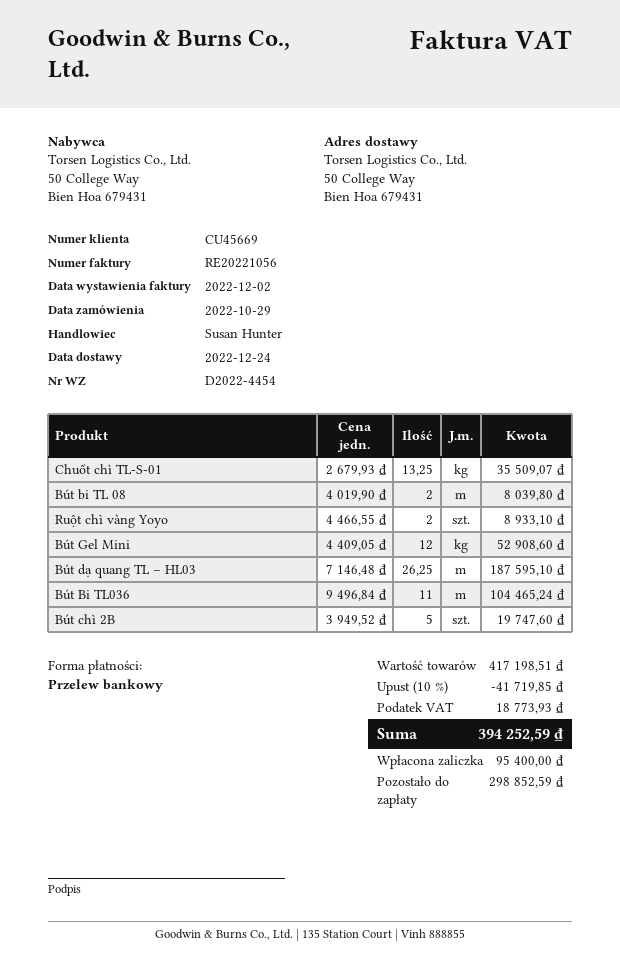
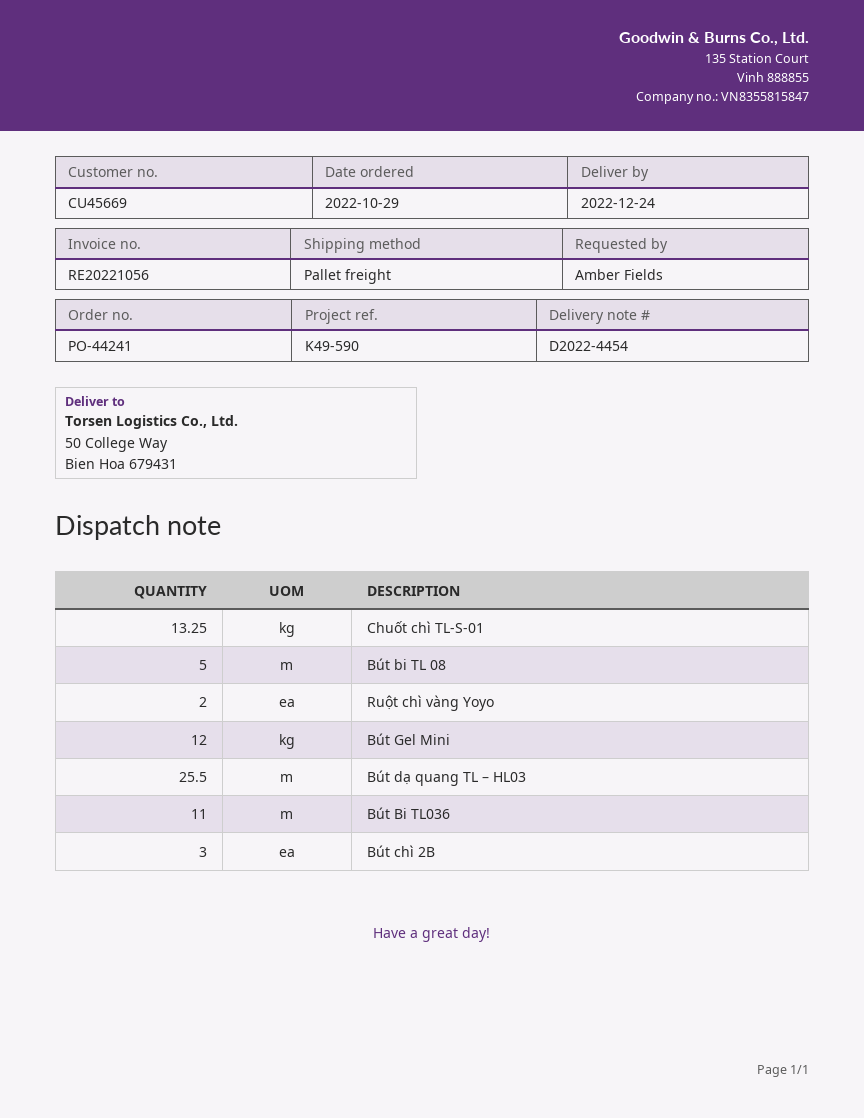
Bút bi TL 08: 2 -> 5
Bút dạ quang TL – HL03: 26.25 -> 25.5
Bút chì 2B: 5 -> 3

